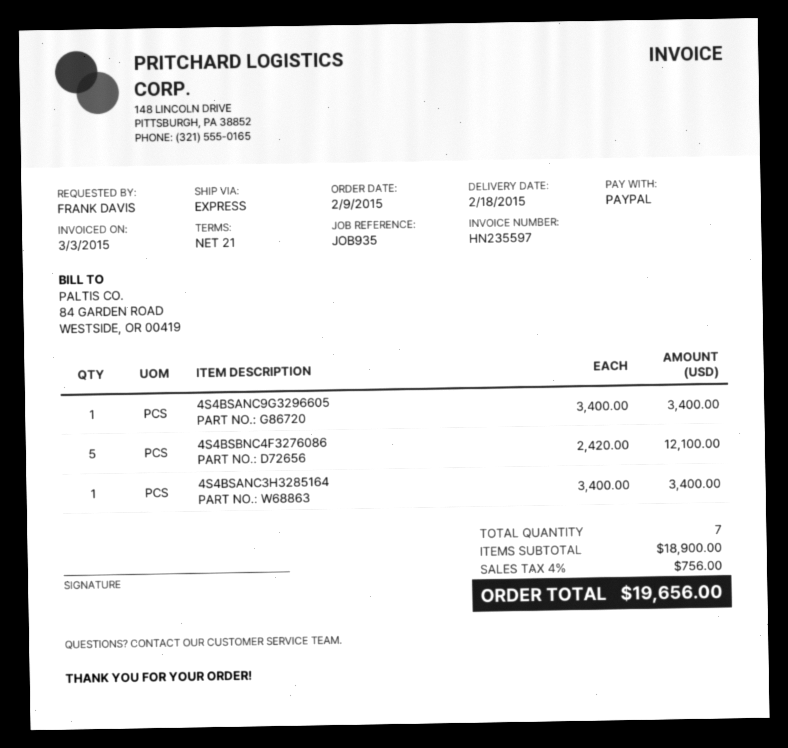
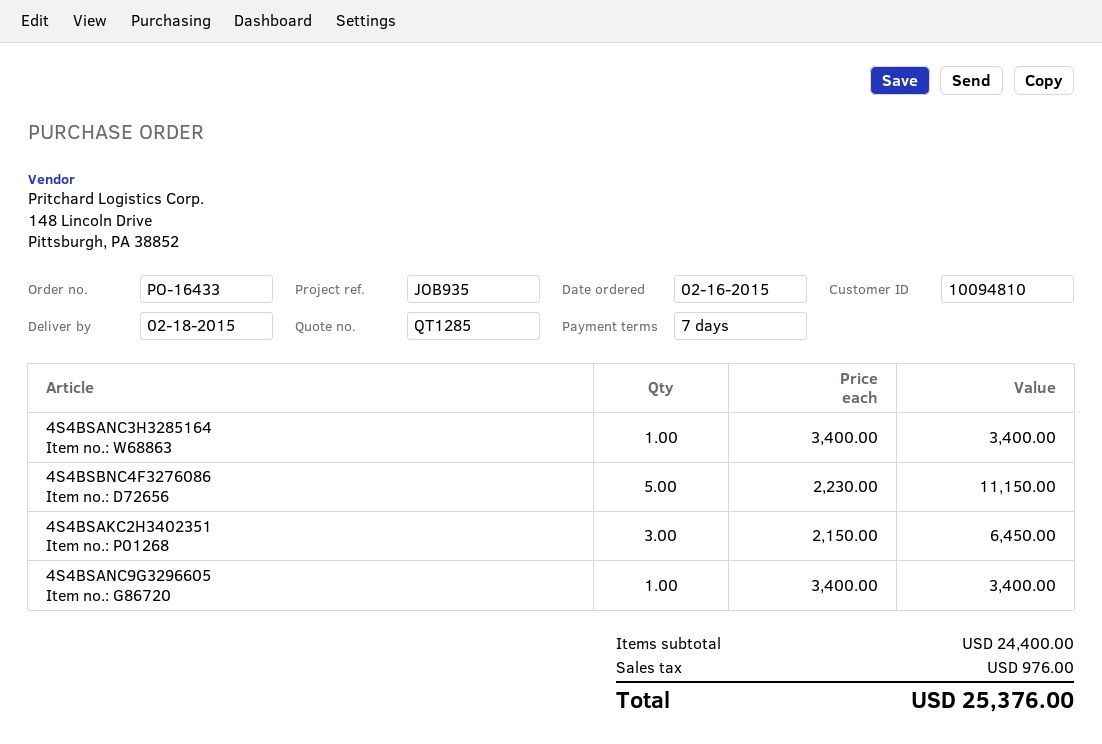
order date: 2015-02-09 -> 2015-02-16
payment terms: 21 days -> 7 days
4S4BSBNC4F3276086: 5 x 2420.00 = 12100.00 -> 5 x 2230.00 = 11150.00
4S4BSAKC2H3402351: none -> 3 x 2150.00 = 6450.00
subtotal: 18900.00 -> 24400.00
tax: 756.00 -> 976.00
total: 19656.00 -> 25376.00

